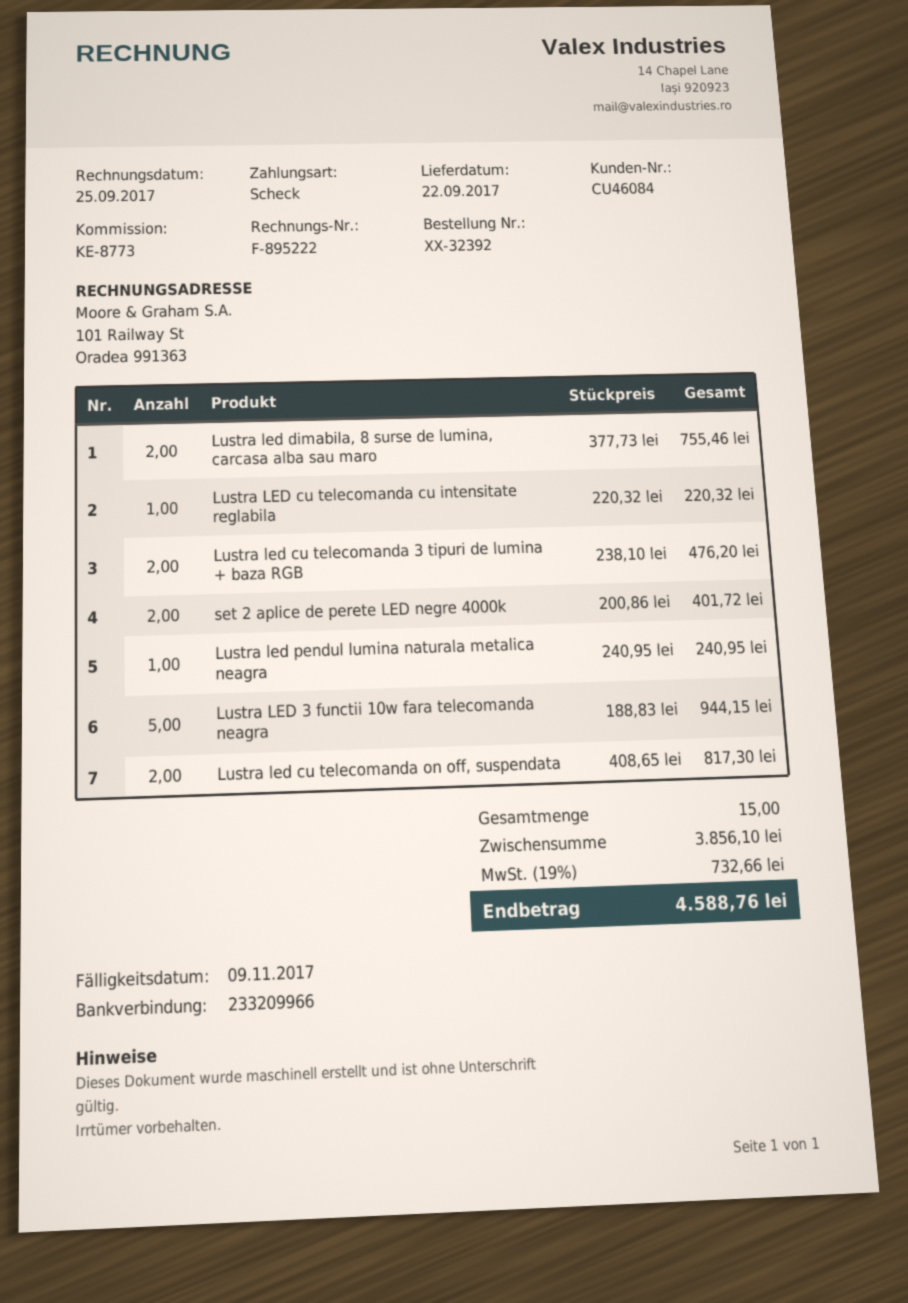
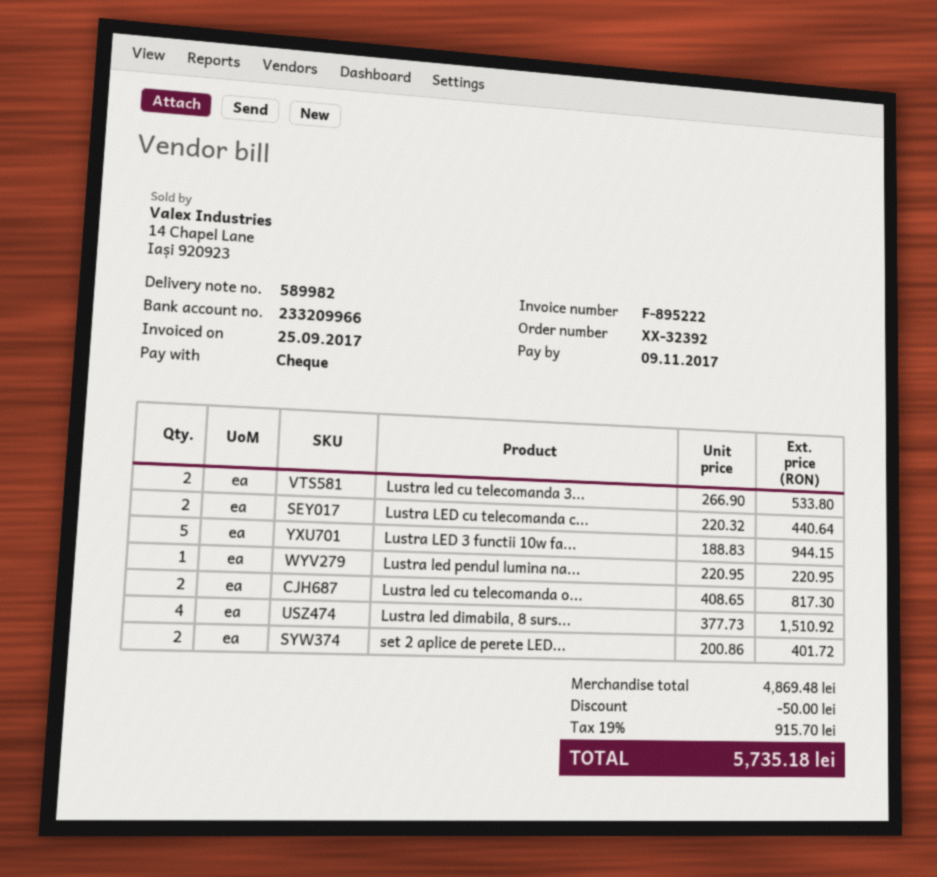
Lustra led dimabila, 8 surse de lumina, carcasa alba sau maro: 2 x 377.73 = 755.46 -> 4 x 377.73 = 1510.92
Lustra LED cu telecomanda cu intensitate reglabila: 1 x 220.32 = 220.32 -> 2 x 220.32 = 440.64
Lustra led cu telecomanda 3 tipuri de lumina + baza RGB: 2 x 238.10 = 476.20 -> 2 x 266.90 = 533.80
Lustra led pendul lumina naturala metalica neagra: 1 x 240.95 = 240.95 -> 1 x 220.95 = 220.95
subtotal: 3856.10 -> 4869.48
discount: none -> 50.00
tax: 19% = 732.66 -> 19% = 915.70
total: 4588.76 -> 5735.18

